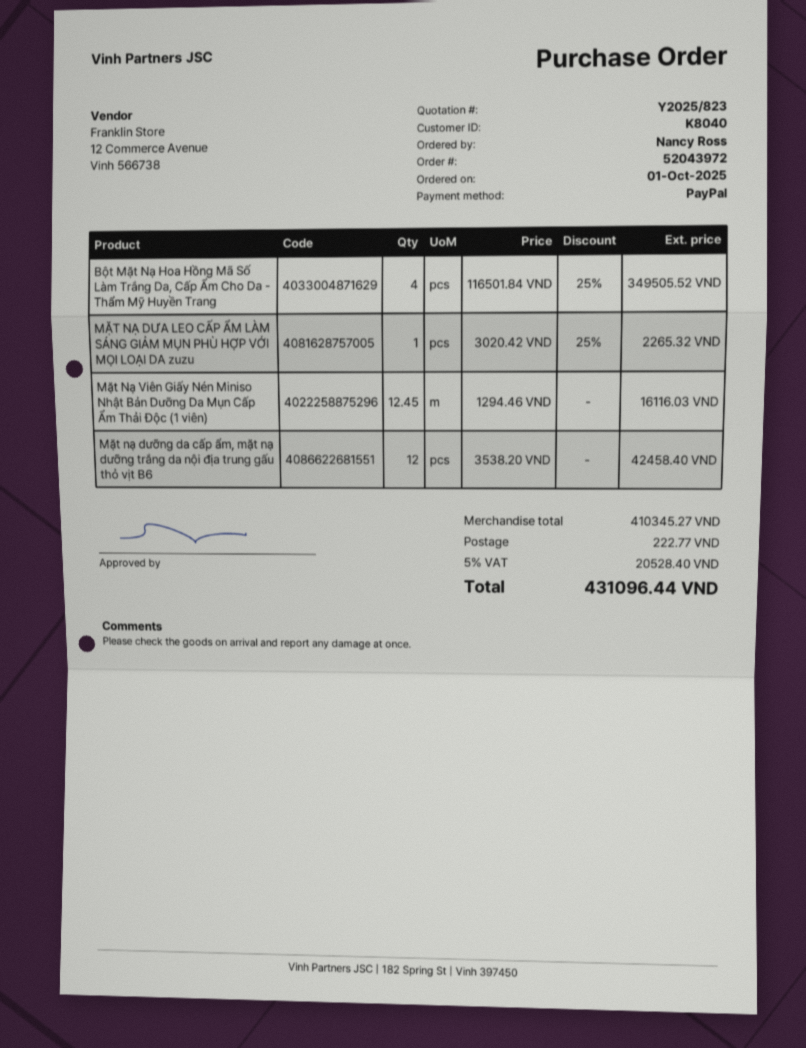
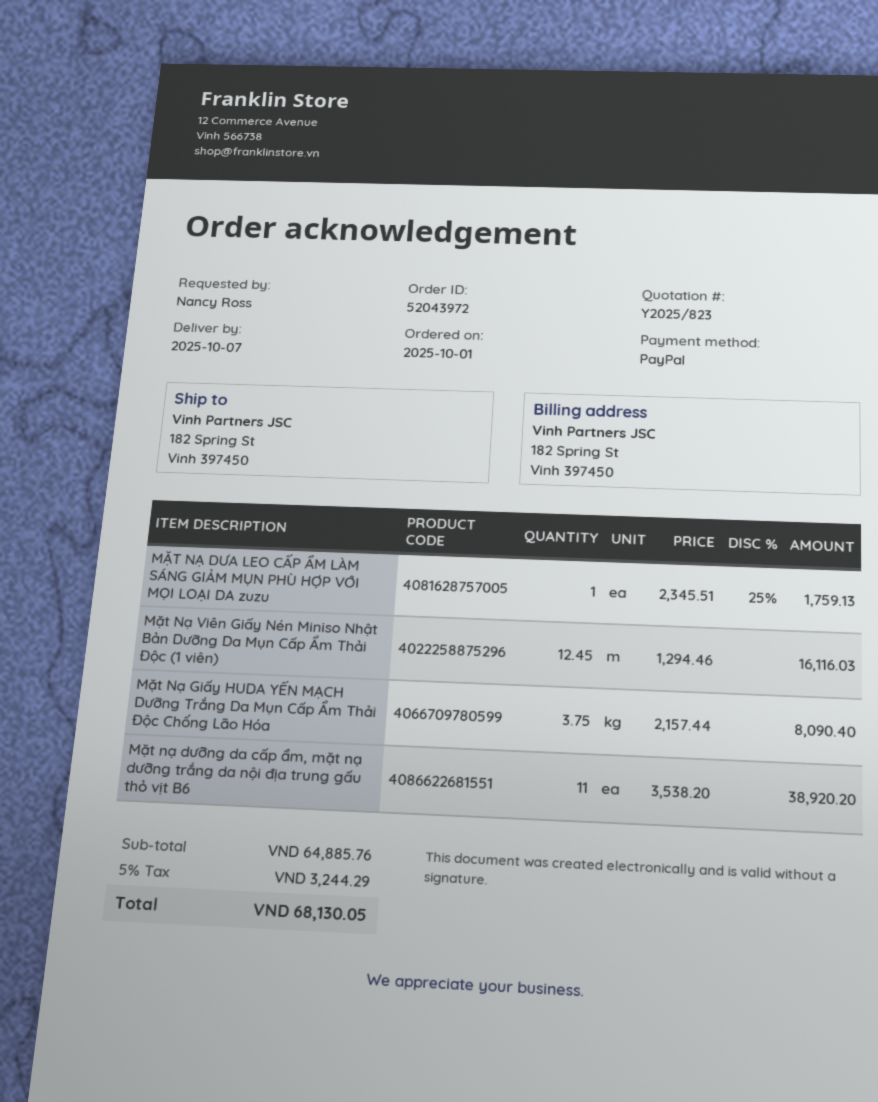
Bột Mặt Nạ Hoa Hồng Mã Số Làm Trắng Da, Cấp Ẩm Cho Da - Thẩm Mỹ Huyền Trang: 4 x 116501.84 - 25% = 349505.52 -> none
MẶT NẠ DƯA LEO CẤP ẨM LÀM SÁNG GIẢM MỤN PHÙ HỢP VỚI MỌI LOẠI DA zuzu: 1 x 3020.42 - 25% = 2265.32 -> 1 x 2345.51 - 25% = 1759.13
Mặt nạ dưỡng da cấp ẩm, mặt nạ dưỡng trắng da nội địa trung gấu thỏ vịt B6: 12 x 3538.20 = 42458.40 -> 11 x 3538.20 = 38920.20
Mặt Nạ Giấy HUDA YẾN MẠCH Dưỡng Trắng Da Mụn Cấp Ẩm Thải Độc Chống Lão Hóa: none -> 3.75 x 2157.44 = 8090.40
subtotal: 410345.27 -> 64885.76
shipping: 222.77 -> none
tax: 5% = 20528.40 -> 5% = 3244.29
total: 431096.44 -> 68130.05

